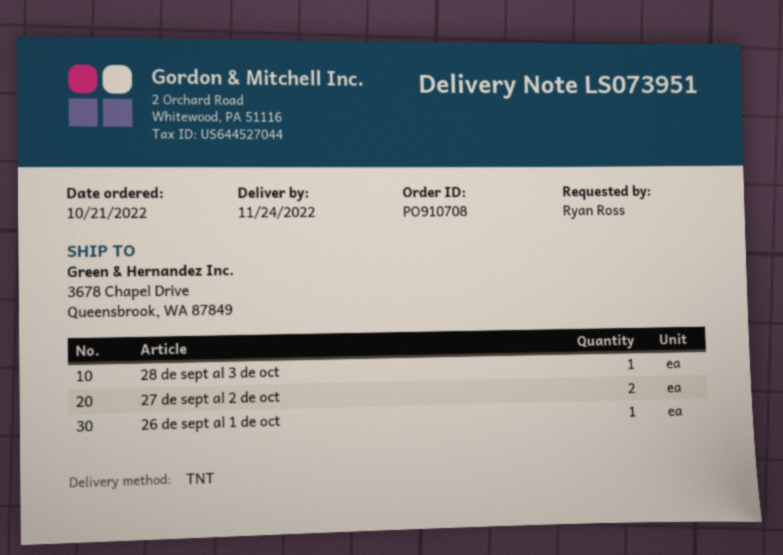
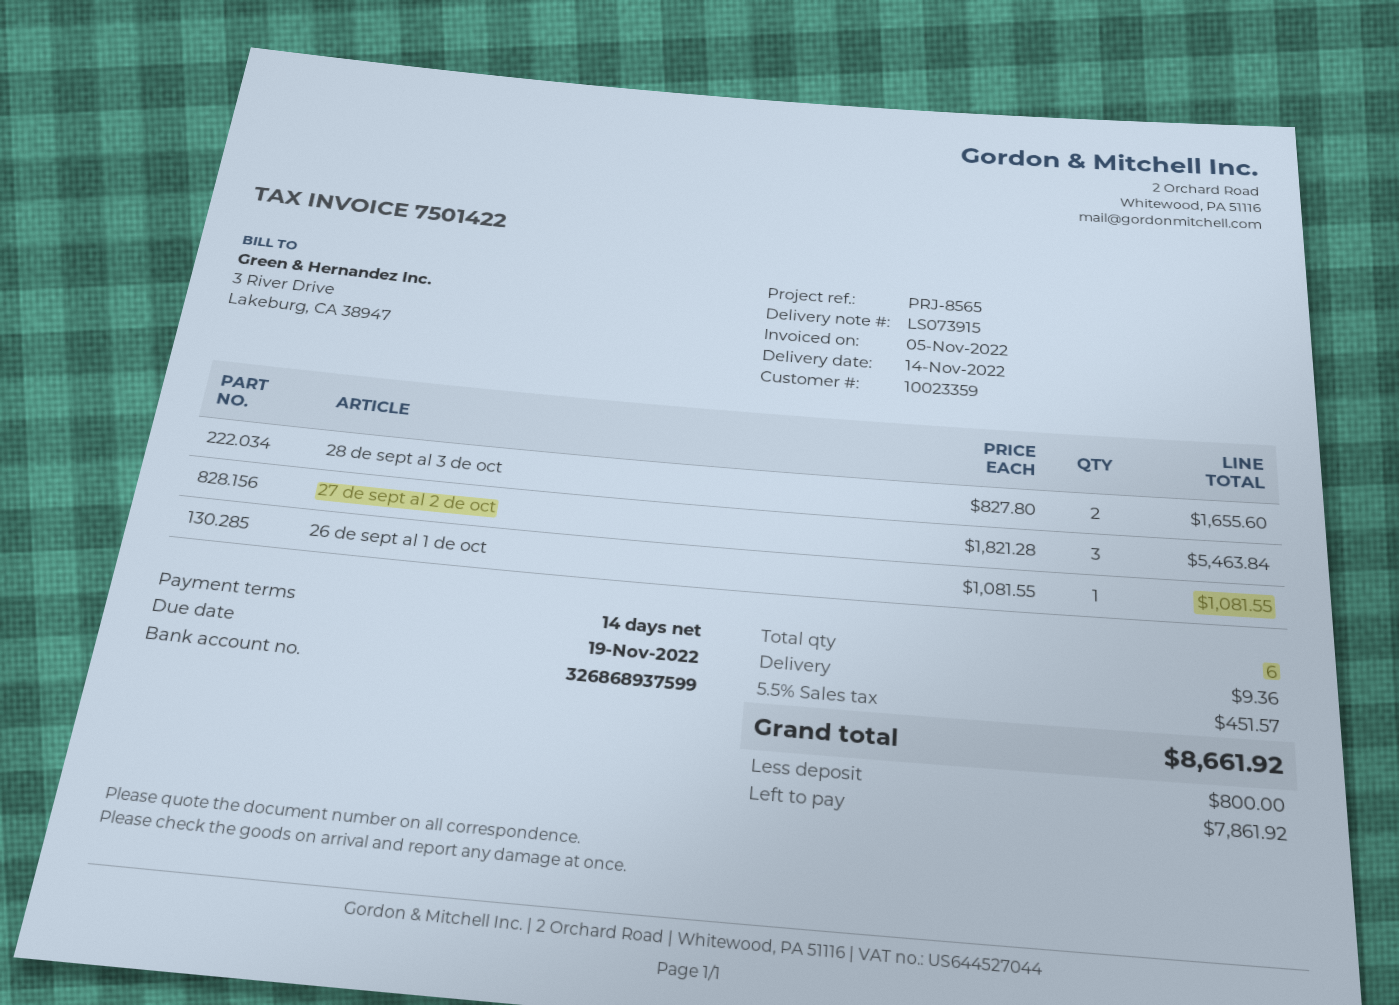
delivery note number: LS073951 -> LS073915
delivery date: 2022-11-24 -> 2022-11-14
28 de sept al 3 de oct: 1 -> 2
27 de sept al 2 de oct: 2 -> 3

